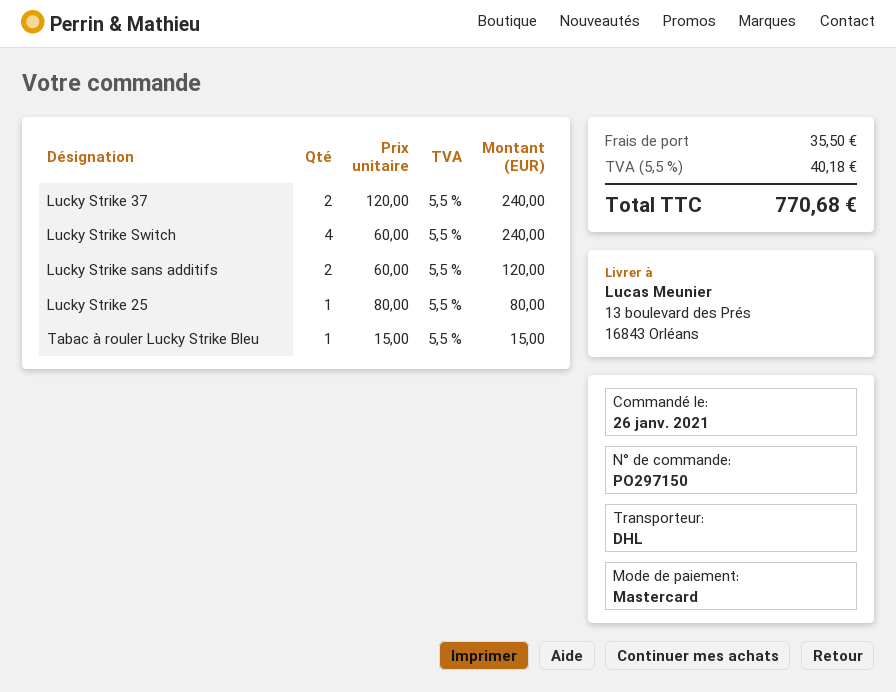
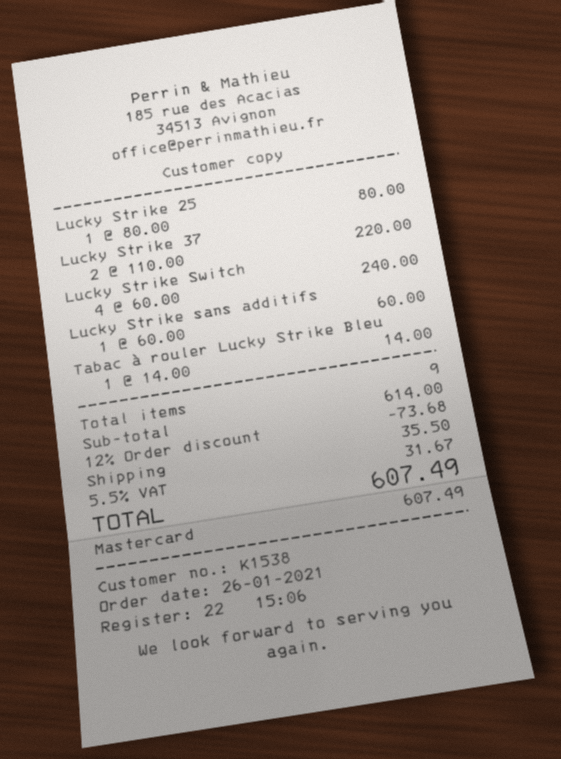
Lucky Strike 37: 2 x 120.00 = 240.00 -> 2 x 110.00 = 220.00
Lucky Strike sans additifs: 2 x 60.00 = 120.00 -> 1 x 60.00 = 60.00
Tabac à rouler Lucky Strike Bleu: 1 x 15.00 = 15.00 -> 1 x 14.00 = 14.00
discount: none -> 12% = 73.68
tax: 5.5% = 40.18 -> 5.5% = 31.67
total: 770.68 -> 607.49

